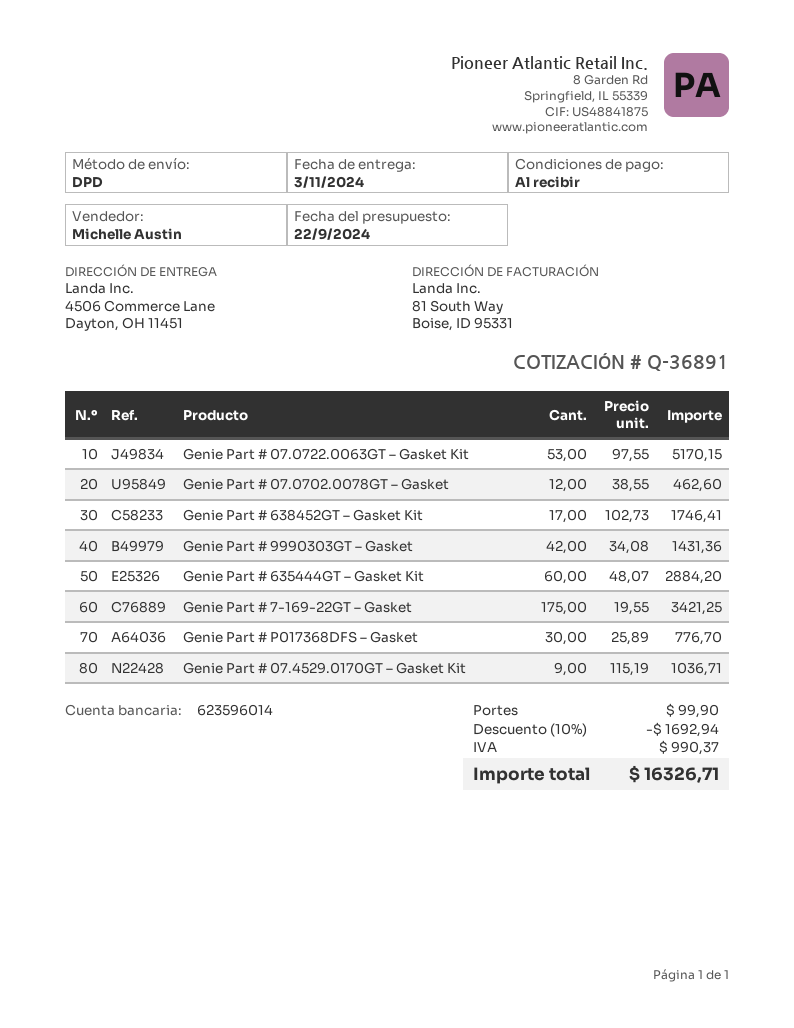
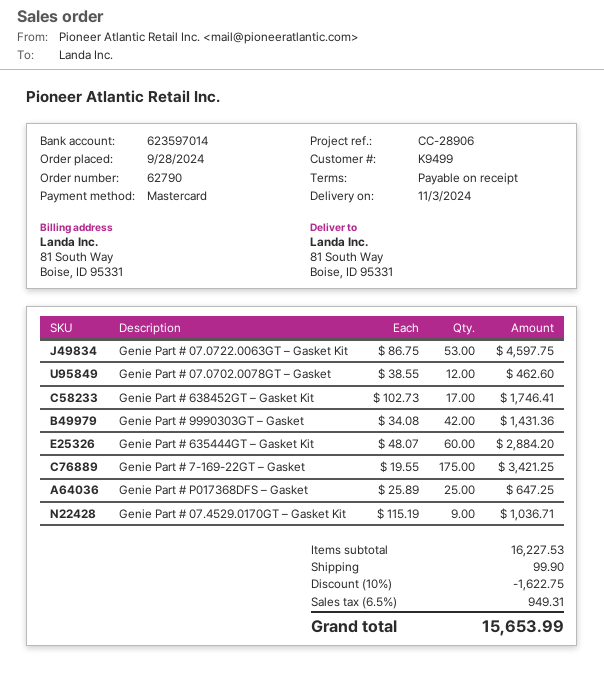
bank account: 623596014 -> 623597014
ship to: 4506 Commerce Lane, Dayton, OH 11451 -> 81 South Way, Boise, ID 95331
Genie Part # 07.0722.0063GT – Gasket Kit: 53 x 97.55 = 5170.15 -> 53 x 86.75 = 4597.75
Genie Part # P017368DFS – Gasket: 30 x 25.89 = 776.70 -> 25 x 25.89 = 647.25
discount: 10% = 1692.94 -> 10% = 1622.75
tax: 990.37 -> 949.31
total: 16326.71 -> 15653.99

